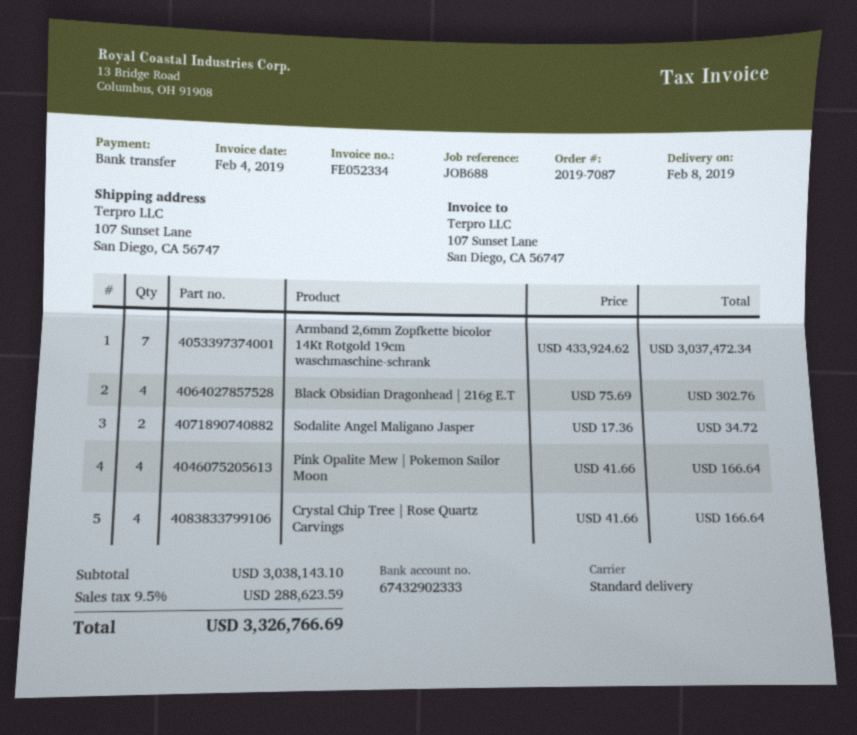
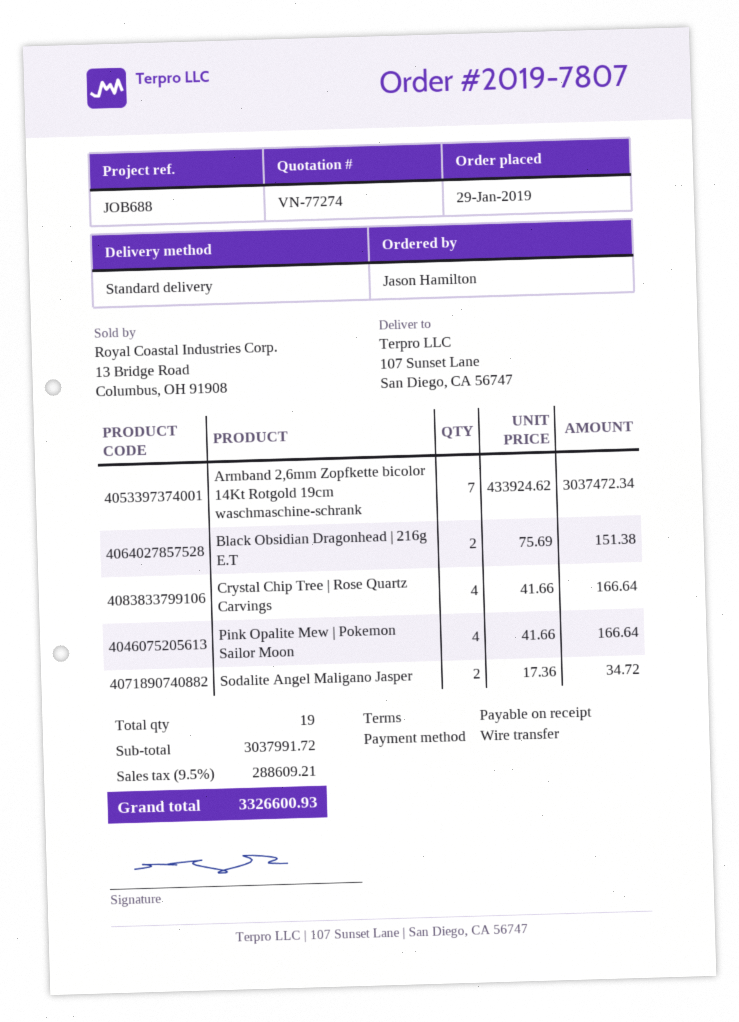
order number: 2019-7087 -> 2019-7807
Black Obsidian Dragonhead | 216g E.T: 4 x 75.69 = 302.76 -> 2 x 75.69 = 151.38
subtotal: 3038143.10 -> 3037991.72
tax: 9.5% = 288623.59 -> 9.5% = 288609.21
total: 3326766.69 -> 3326600.93

